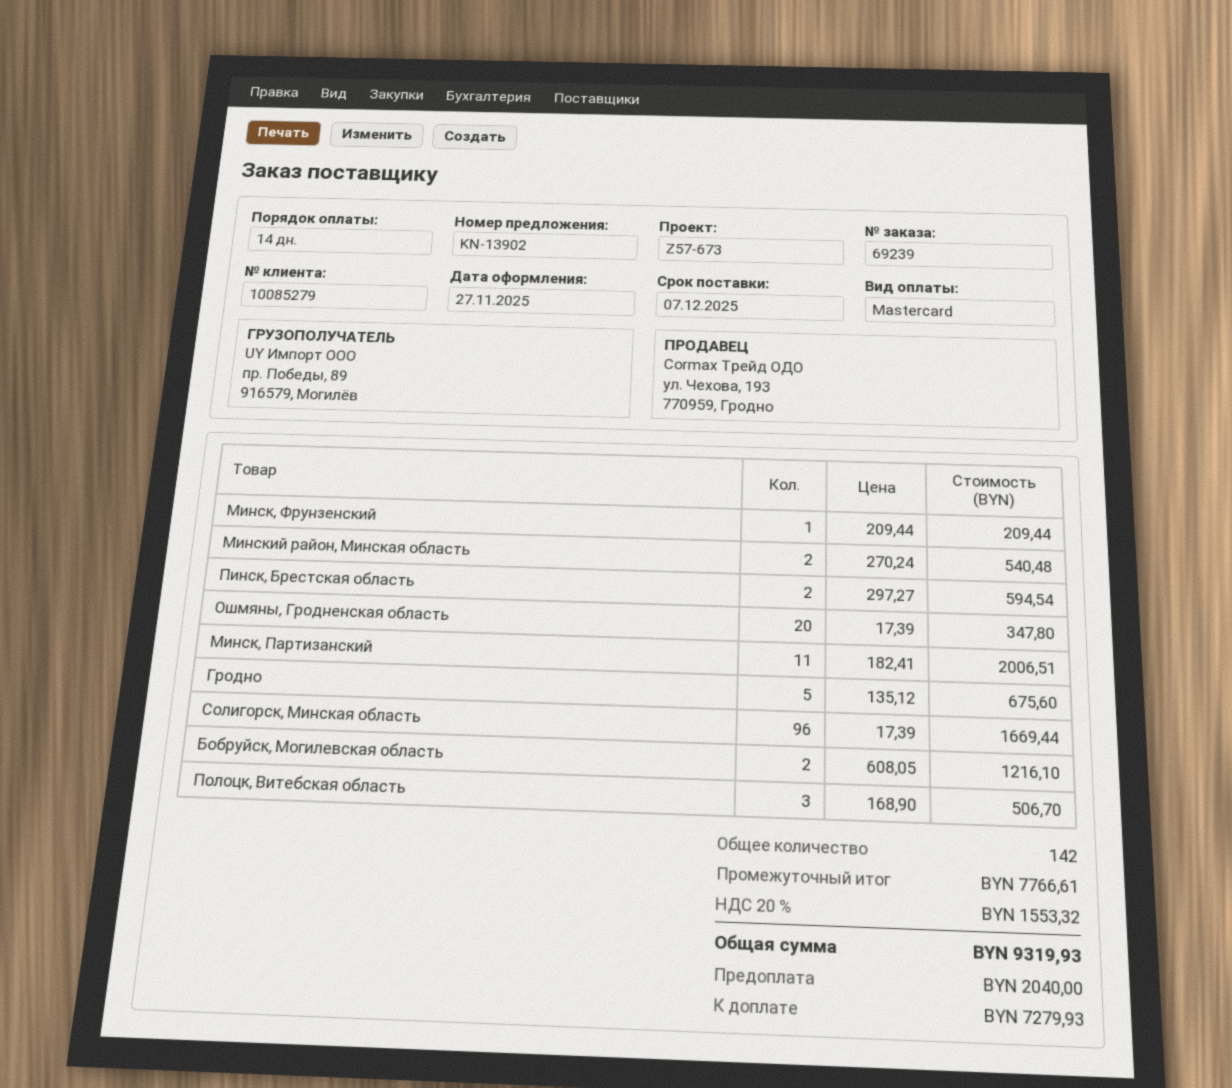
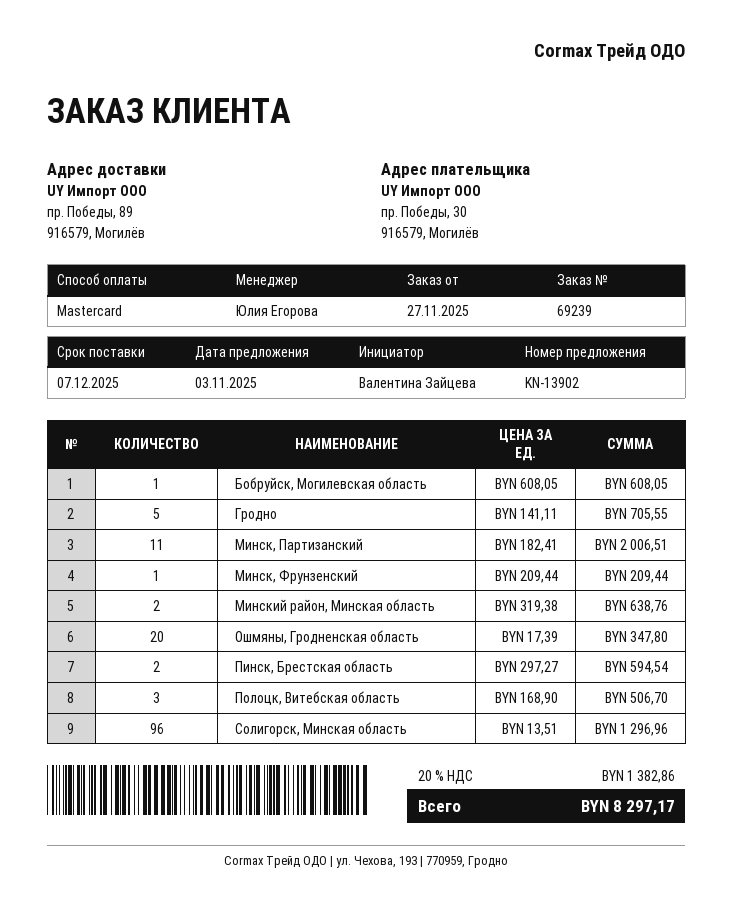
Минский район, Минская область: 2 x 270.24 = 540.48 -> 2 x 319.38 = 638.76
Гродно: 5 x 135.12 = 675.60 -> 5 x 141.11 = 705.55
Солигорск, Минская область: 96 x 17.39 = 1669.44 -> 96 x 13.51 = 1296.96
Бобруйск, Могилевская область: 2 x 608.05 = 1216.10 -> 1 x 608.05 = 608.05
tax: 20% = 1553.32 -> 20% = 1382.86
total: 9319.93 -> 8297.17

